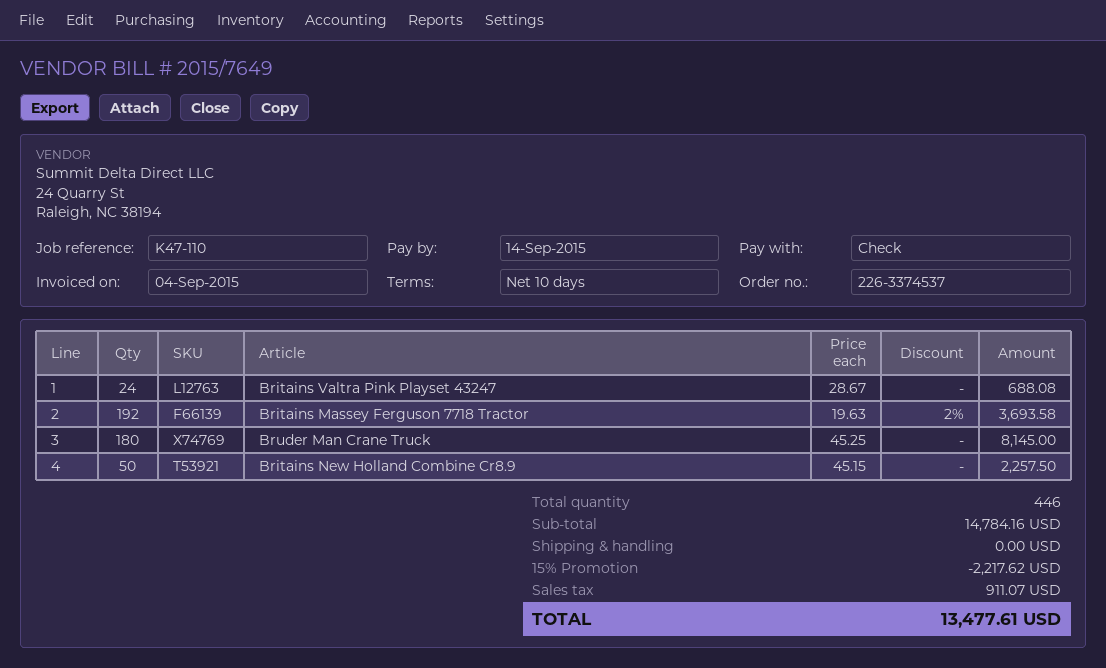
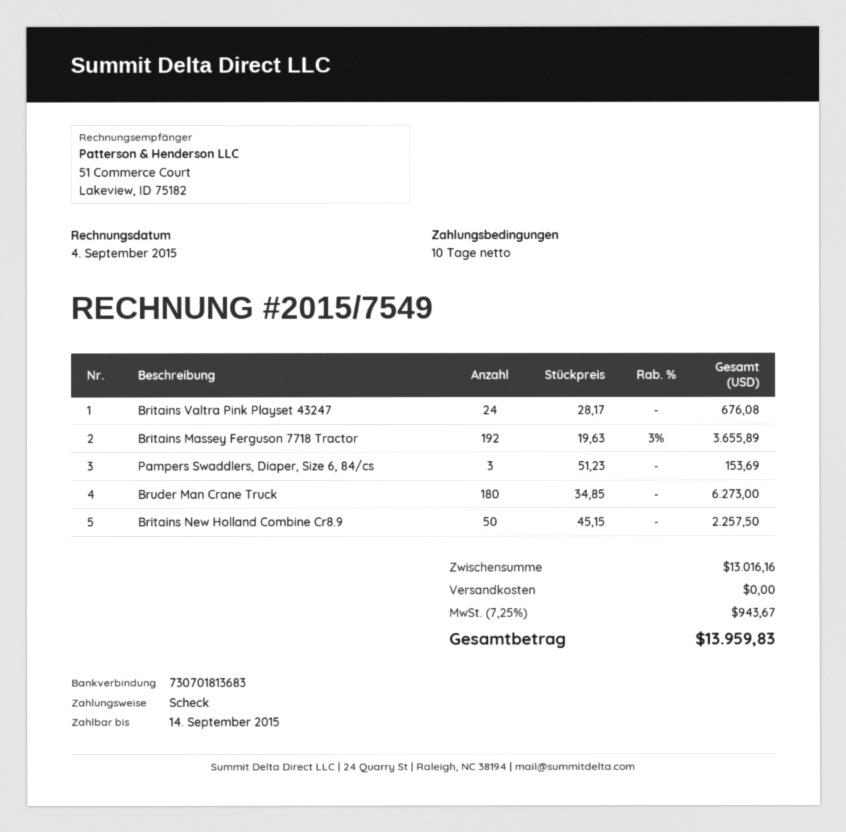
invoice number: 2015/7649 -> 2015/7549
Britains Valtra Pink Playset 43247: 24 x 28.67 = 688.08 -> 24 x 28.17 = 676.08
Britains Massey Ferguson 7718 Tractor: 192 x 19.63 - 2% = 3693.58 -> 192 x 19.63 - 3% = 3655.89
Bruder Man Crane Truck: 180 x 45.25 = 8145.00 -> 180 x 34.85 = 6273.00
Pampers Swaddlers, Diaper, Size 6, 84/cs: none -> 3 x 51.23 = 153.69
subtotal: 14784.16 -> 13016.16
discount: 15% = 2217.62 -> none
tax: 911.07 -> 943.67
total: 13477.61 -> 13959.83

